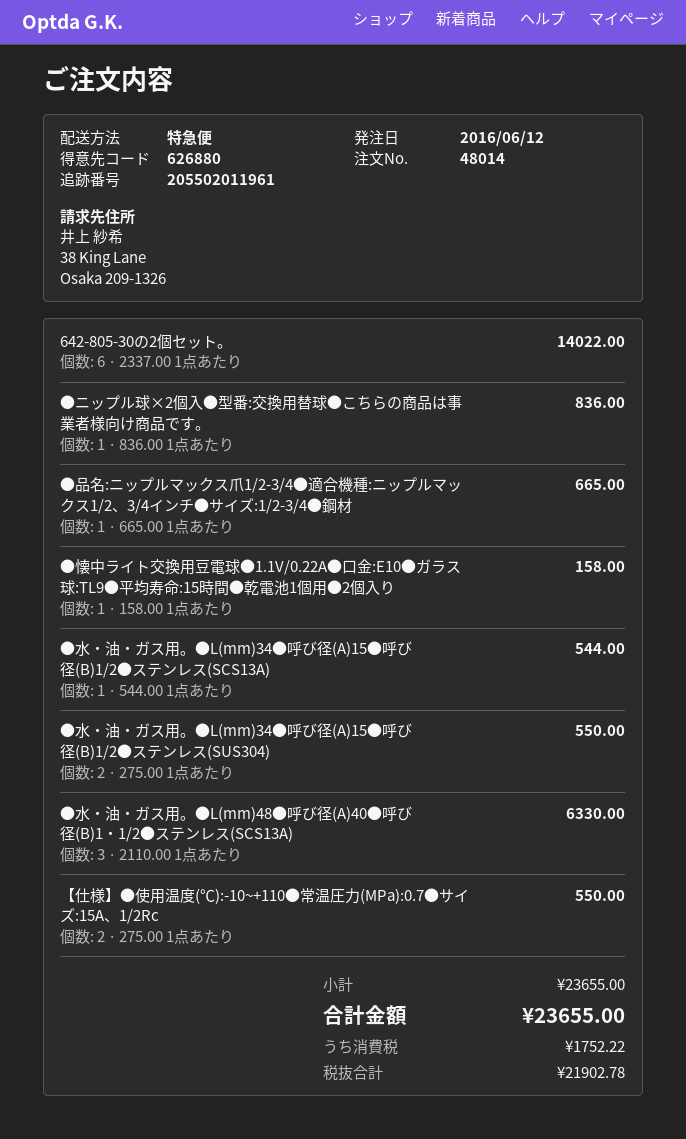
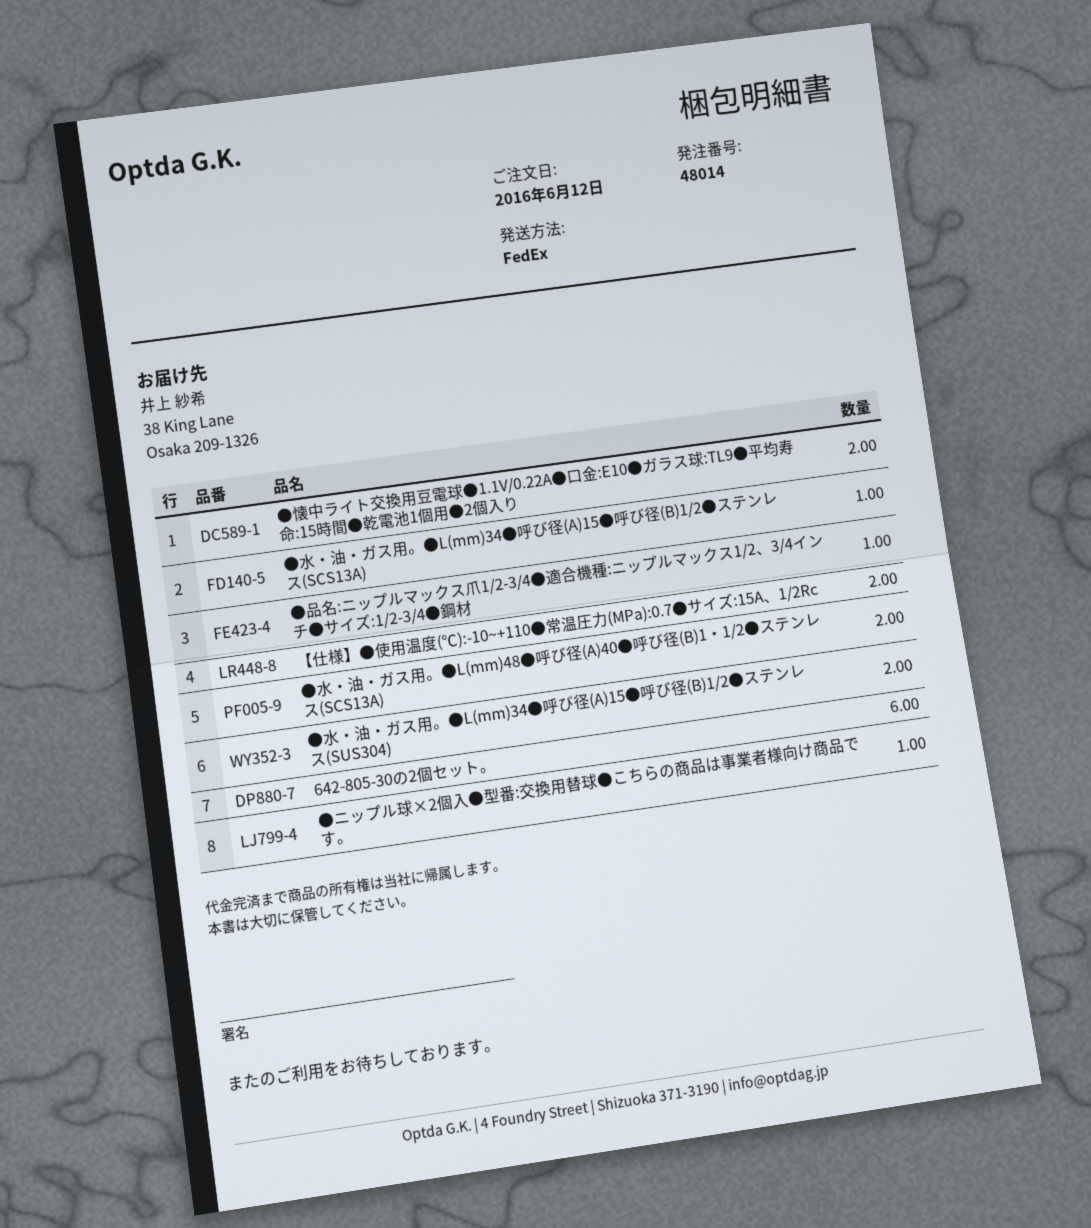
shipping method: express -> FedEx
●懐中ライト交換用豆電球●1.1V/0.22A●口金:E10●ガラス球:TL9●平均寿命:15時間●乾電池1個用●2個入り: 1 -> 2
●水・油・ガス用。●L(mm)48●呼び径(A)40●呼び径(B)1・1/2●ステンレス(SCS13A): 3 -> 2

